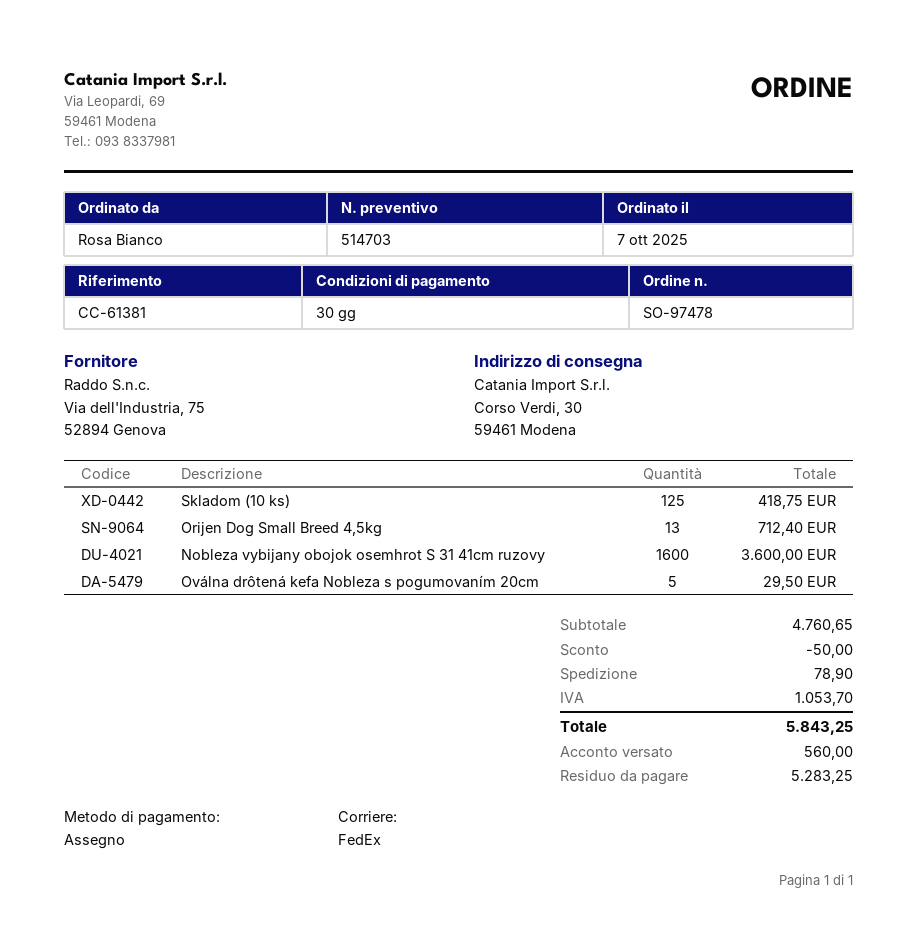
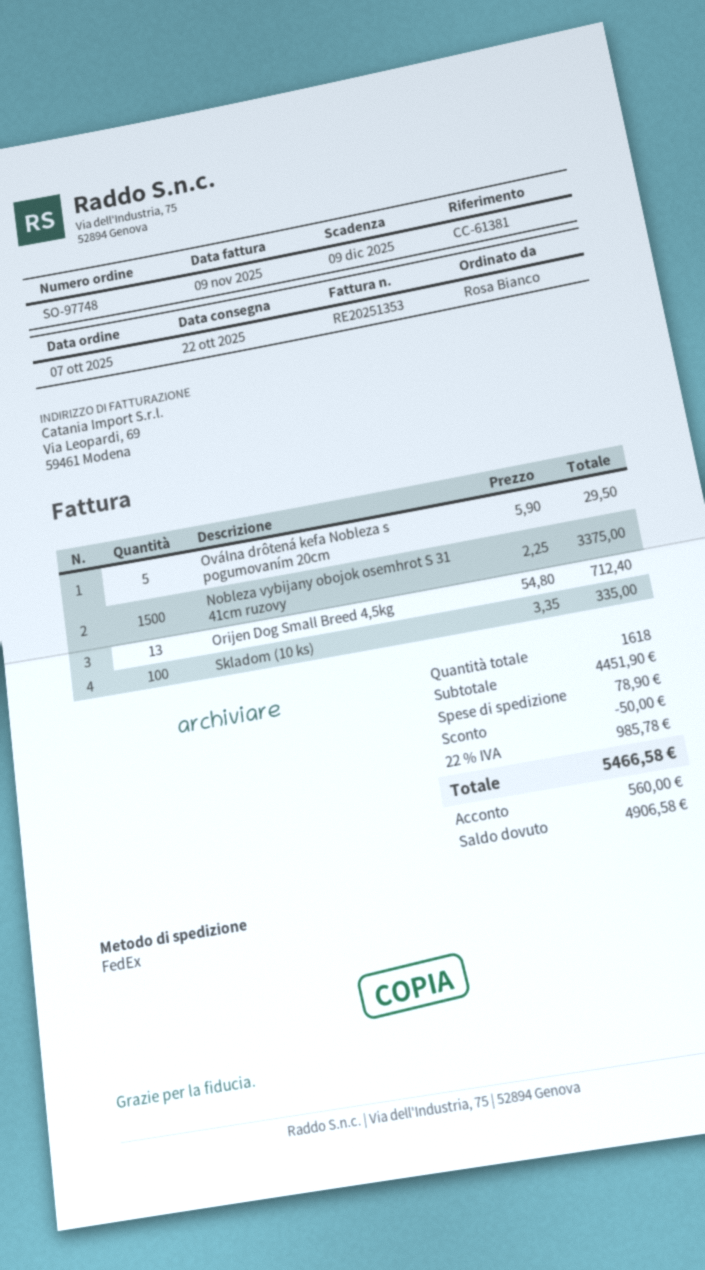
order number: SO-97478 -> SO-97748
Skladom (10 ks): 125 for 418.75 -> 100 for 335.00
Nobleza vybijany obojok osemhrot S 31 41cm ruzovy: 1600 for 3600.00 -> 1500 for 3375.00
subtotal: 4760.65 -> 4451.90
tax: 1053.70 -> 985.78
total: 5843.25 -> 5466.58
balance: 5283.25 -> 4906.58

